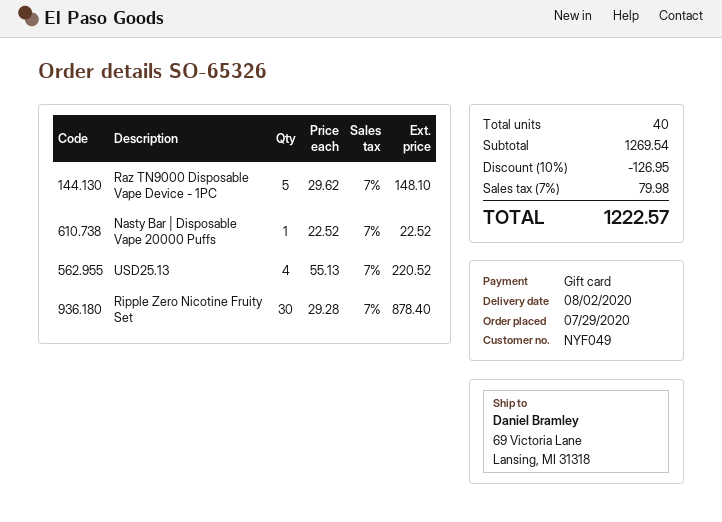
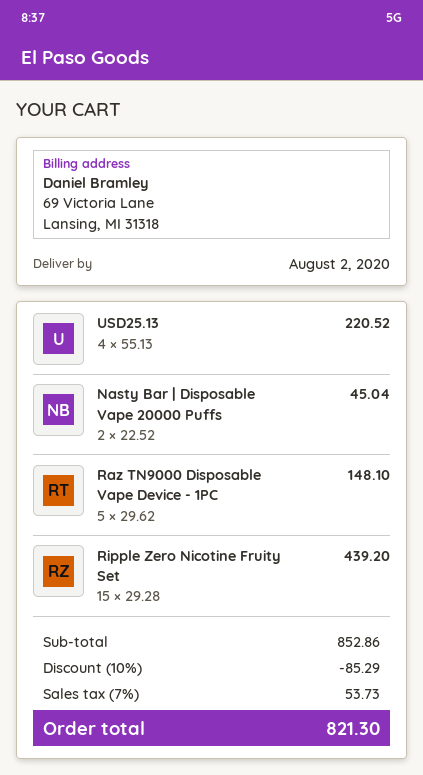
Nasty Bar | Disposable Vape 20000 Puffs: 1 x 22.52 = 22.52 -> 2 x 22.52 = 45.04
Ripple Zero Nicotine Fruity Set: 30 x 29.28 = 878.40 -> 15 x 29.28 = 439.20
subtotal: 1269.54 -> 852.86
discount: 10% = 126.95 -> 10% = 85.29
tax: 7% = 79.98 -> 7% = 53.73
total: 1222.57 -> 821.30

